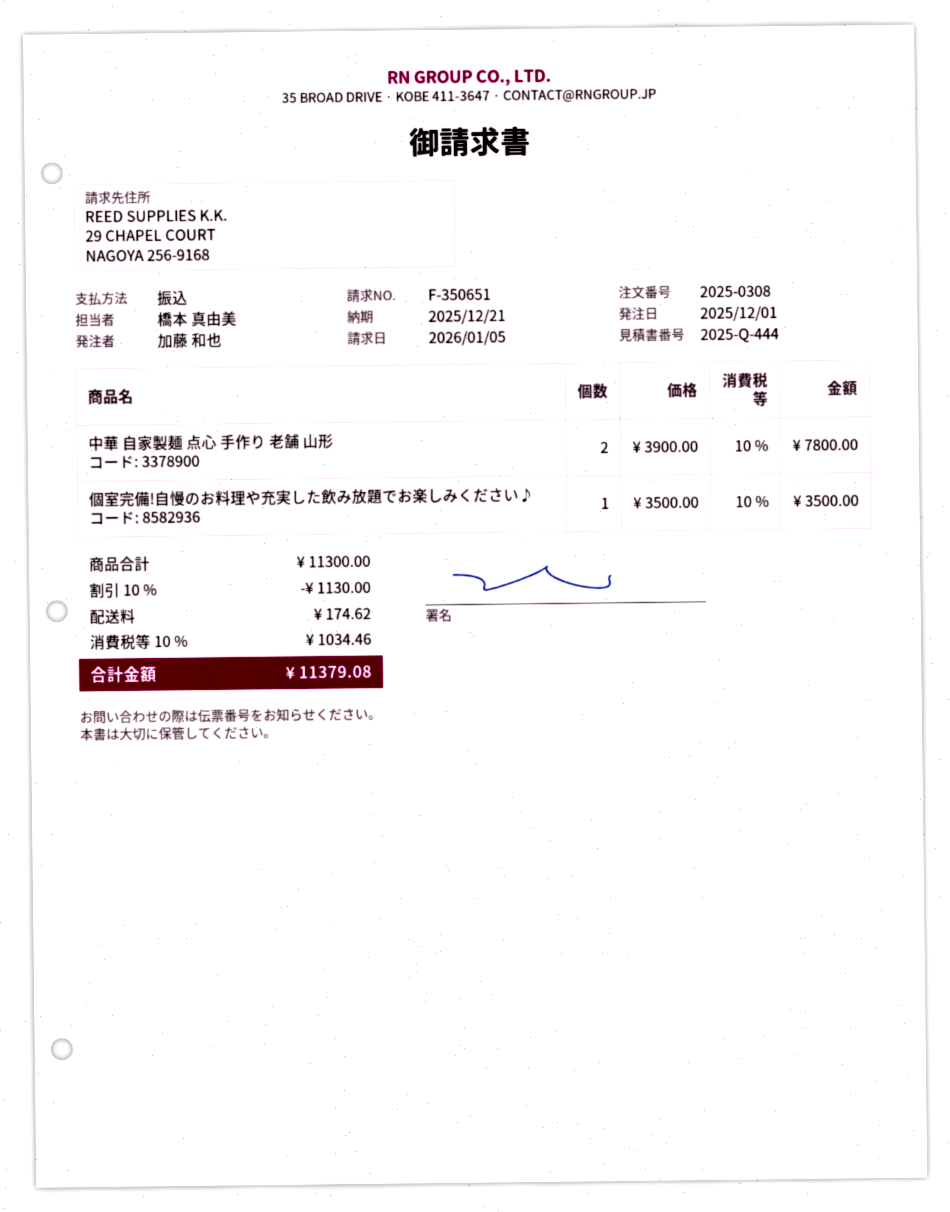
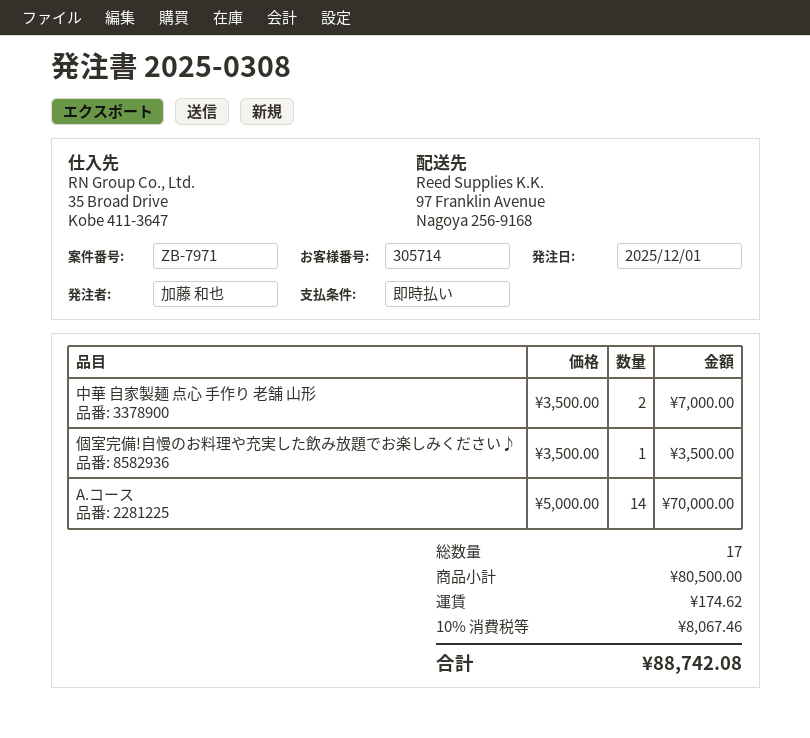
中華 自家製麺 点心 手作り 老舗 山形: 2 x 3900.00 = 7800.00 -> 2 x 3500.00 = 7000.00
A.コース: none -> 14 x 5000.00 = 70000.00
subtotal: 11300.00 -> 80500.00
discount: 10% = 1130.00 -> none
tax: 10% = 1034.46 -> 10% = 8067.46
total: 11379.08 -> 88742.08

